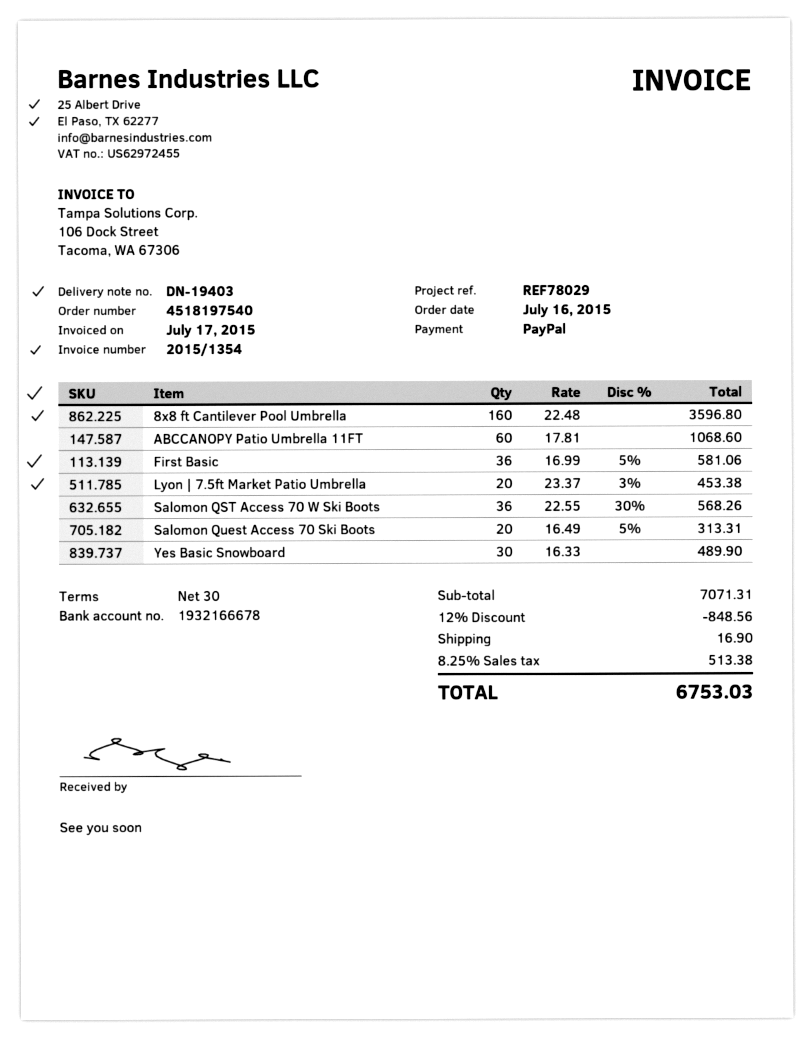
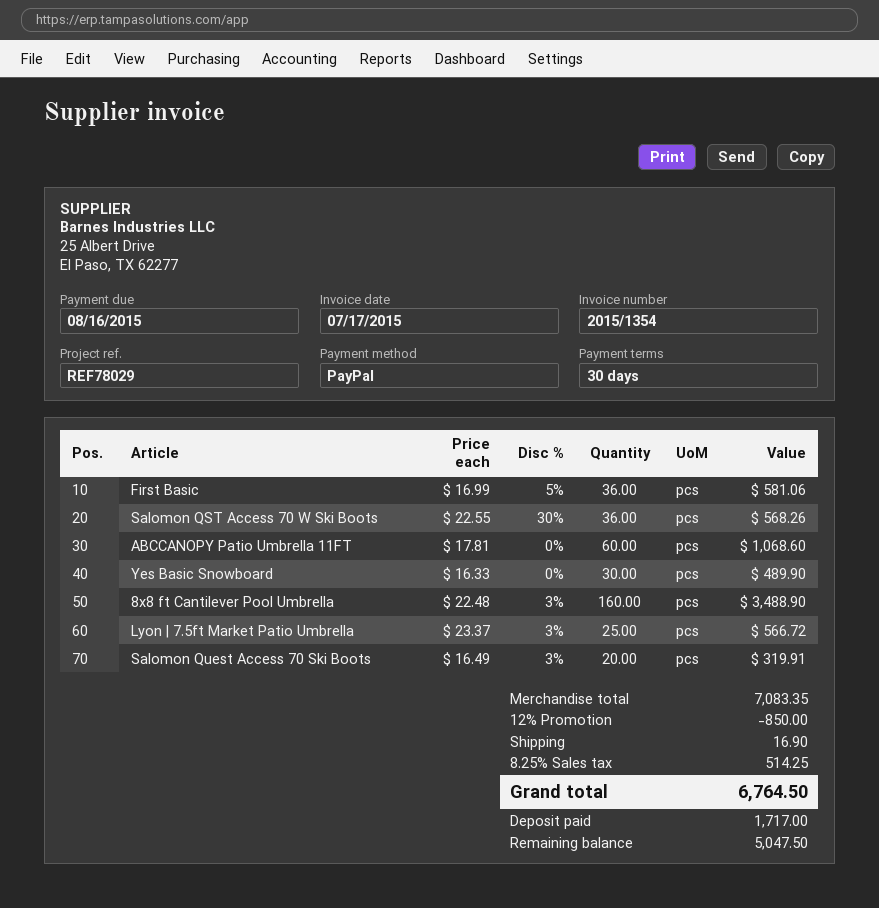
8x8 ft Cantilever Pool Umbrella: 160 x 22.48 = 3596.80 -> 160 x 22.48 - 3% = 3488.90
Lyon | 7.5ft Market Patio Umbrella: 20 x 23.37 - 3% = 453.38 -> 25 x 23.37 - 3% = 566.72
Salomon Quest Access 70 Ski Boots: 20 x 16.49 - 5% = 313.31 -> 20 x 16.49 - 3% = 319.91
subtotal: 7071.31 -> 7083.35
discount: 12% = 848.56 -> 12% = 850.00
tax: 8.25% = 513.38 -> 8.25% = 514.25
total: 6753.03 -> 6764.50

